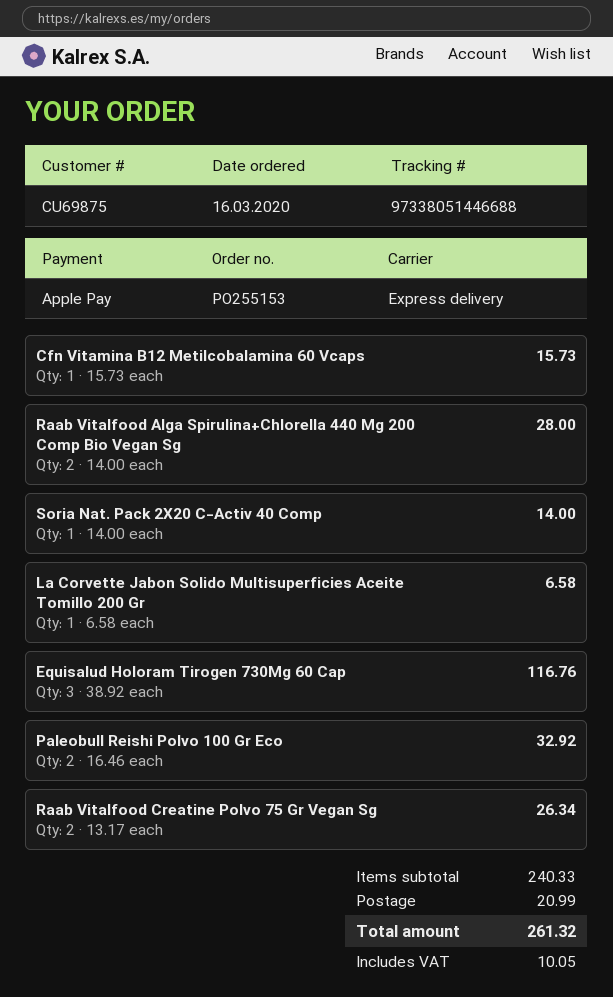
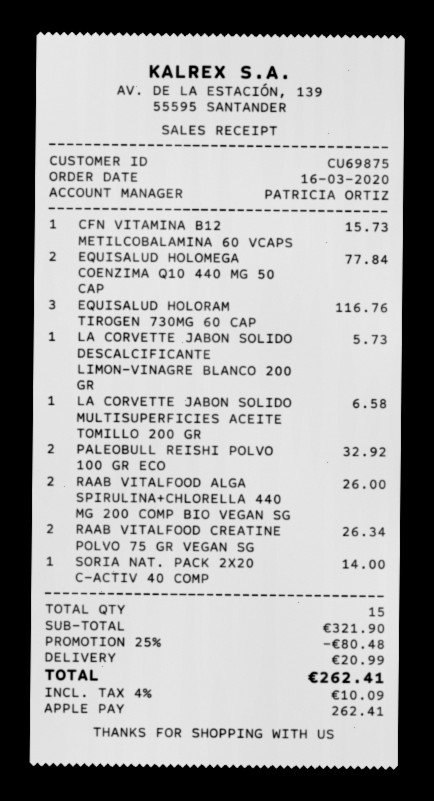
Raab Vitalfood Alga Spirulina+Chlorella 440 Mg 200 Comp Bio Vegan Sg: 2 for 28.00 -> 2 for 26.00
EQUISALUD HOLOMEGA COENZIMA Q10 440 MG 50 CAP: none -> 2 for 77.84
LA CORVETTE JABON SOLIDO DESCALCIFICANTE LIMON-VINAGRE BLANCO 200 GR: none -> 1 for 5.73
subtotal: 240.33 -> 321.90
discount: none -> 25% = 80.48
tax: 10.05 -> 10.09
total: 261.32 -> 262.41

